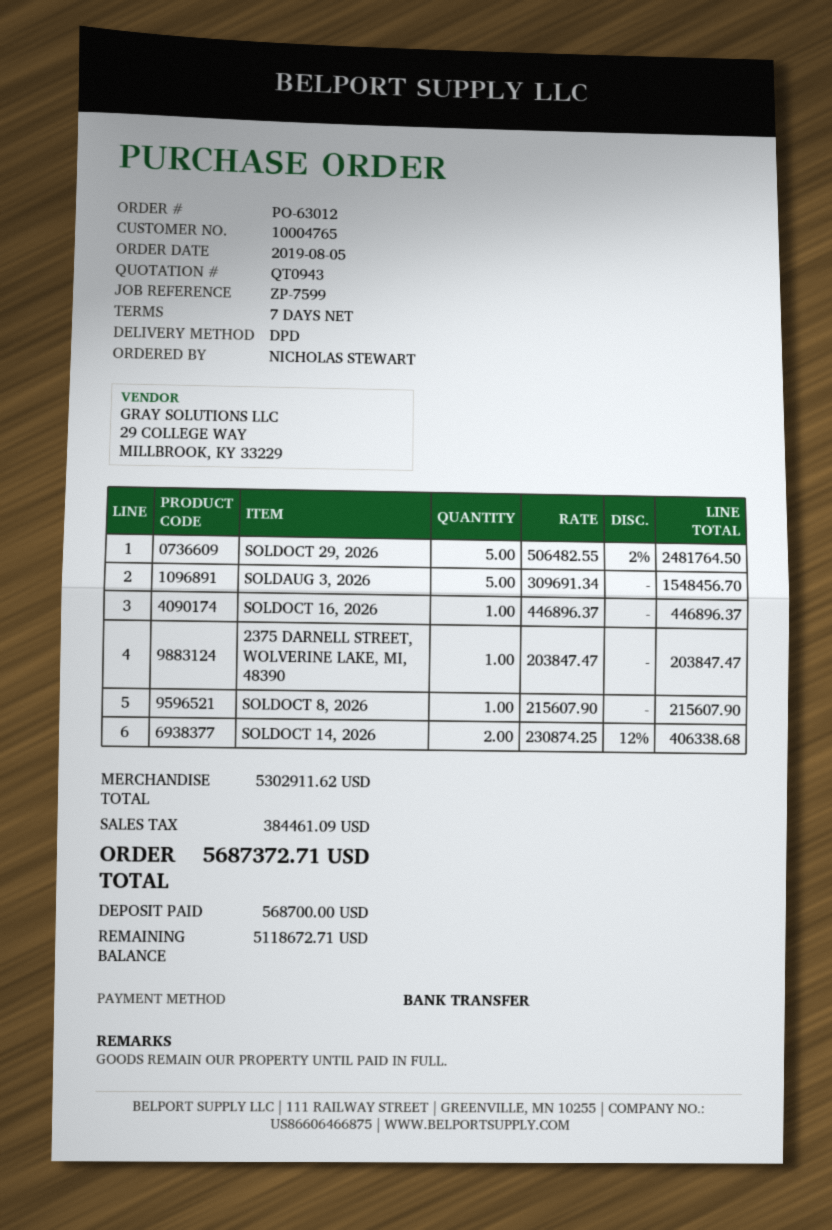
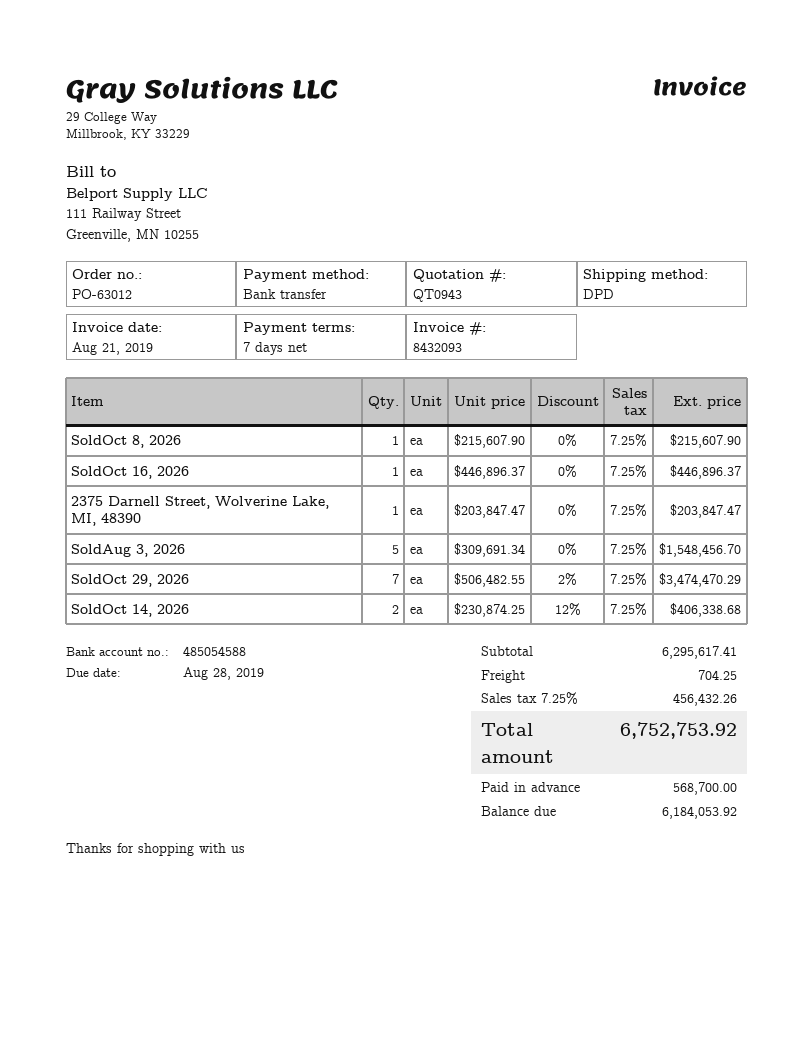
SOLDOCT 29, 2026: 5 x 506482.55 - 2% = 2481764.50 -> 7 x 506482.55 - 2% = 3474470.29
subtotal: 5302911.62 -> 6295617.41
shipping: none -> 704.25
tax: 384461.09 -> 456432.26
total: 5687372.71 -> 6752753.92
balance: 5118672.71 -> 6184053.92

